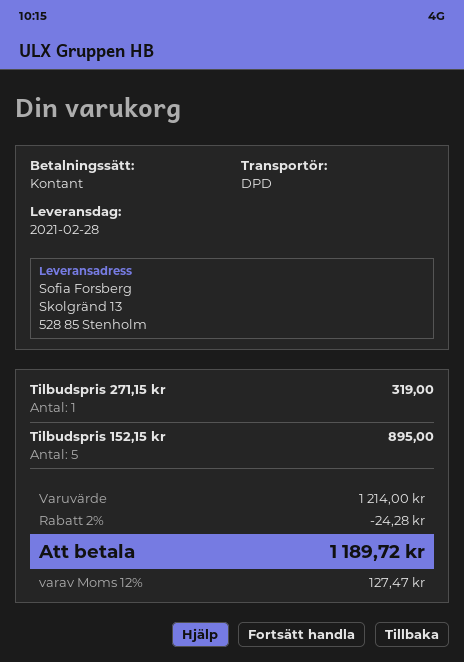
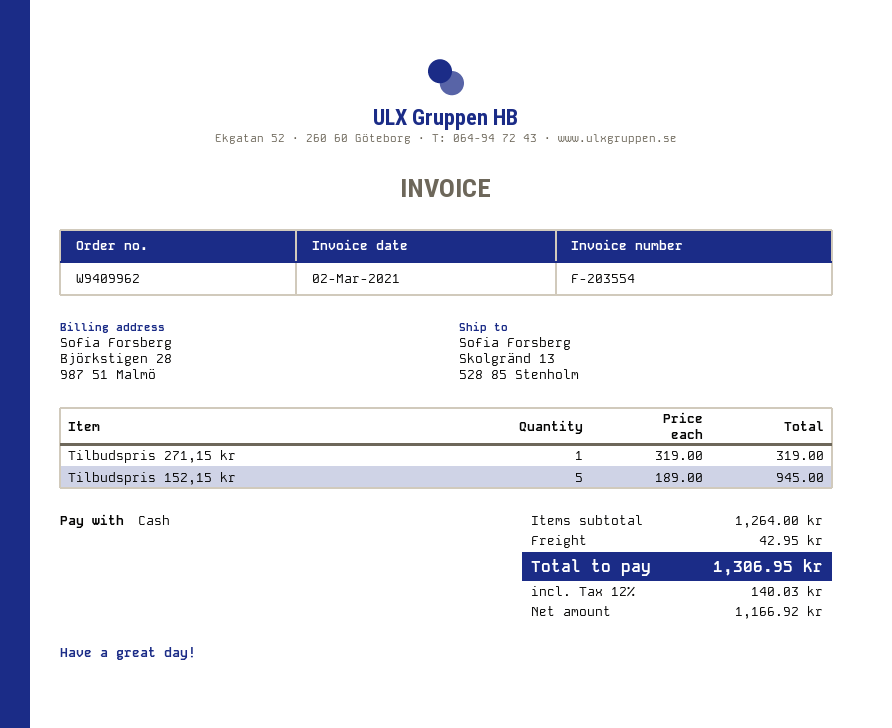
Tilbudspris 152,15 kr: 5 for 895.00 -> 5 for 945.00
subtotal: 1214.00 -> 1264.00
discount: 2% = 24.28 -> none
shipping: none -> 42.95
tax: 12% = 127.47 -> 12% = 140.03
total: 1189.72 -> 1306.95

